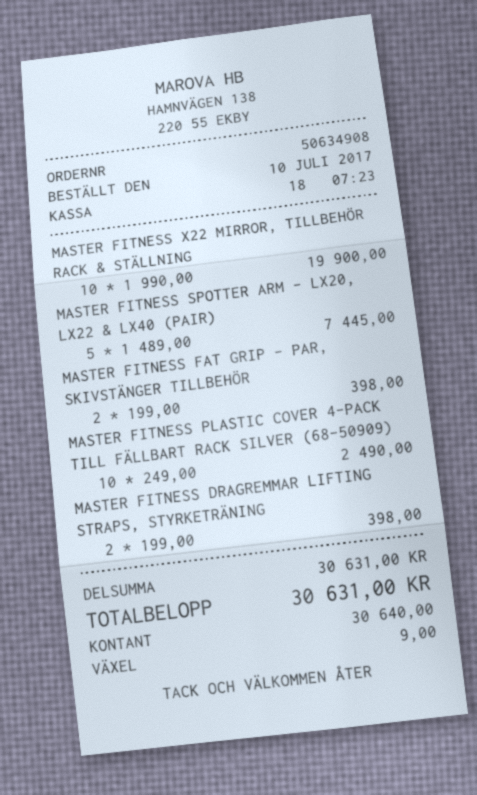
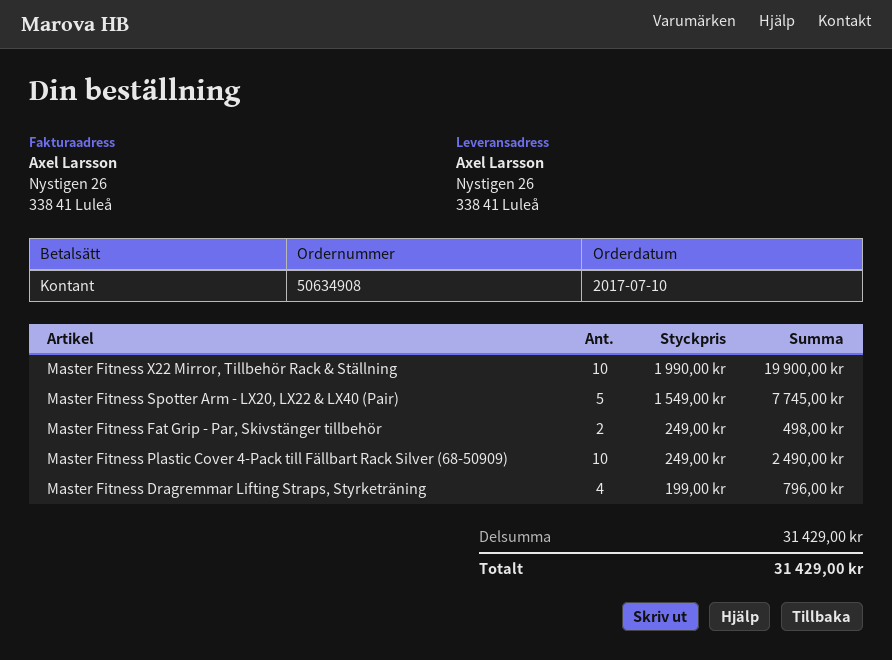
MASTER FITNESS SPOTTER ARM - LX20, LX22 & LX40 (PAIR): 5 x 1489.00 = 7445.00 -> 5 x 1549.00 = 7745.00
MASTER FITNESS FAT GRIP - PAR, SKIVSTÄNGER TILLBEHÖR: 2 x 199.00 = 398.00 -> 2 x 249.00 = 498.00
MASTER FITNESS DRAGREMMAR LIFTING STRAPS, STYRKETRÄNING: 2 x 199.00 = 398.00 -> 4 x 199.00 = 796.00
subtotal: 30631.00 -> 31429.00
total: 30631.00 -> 31429.00

